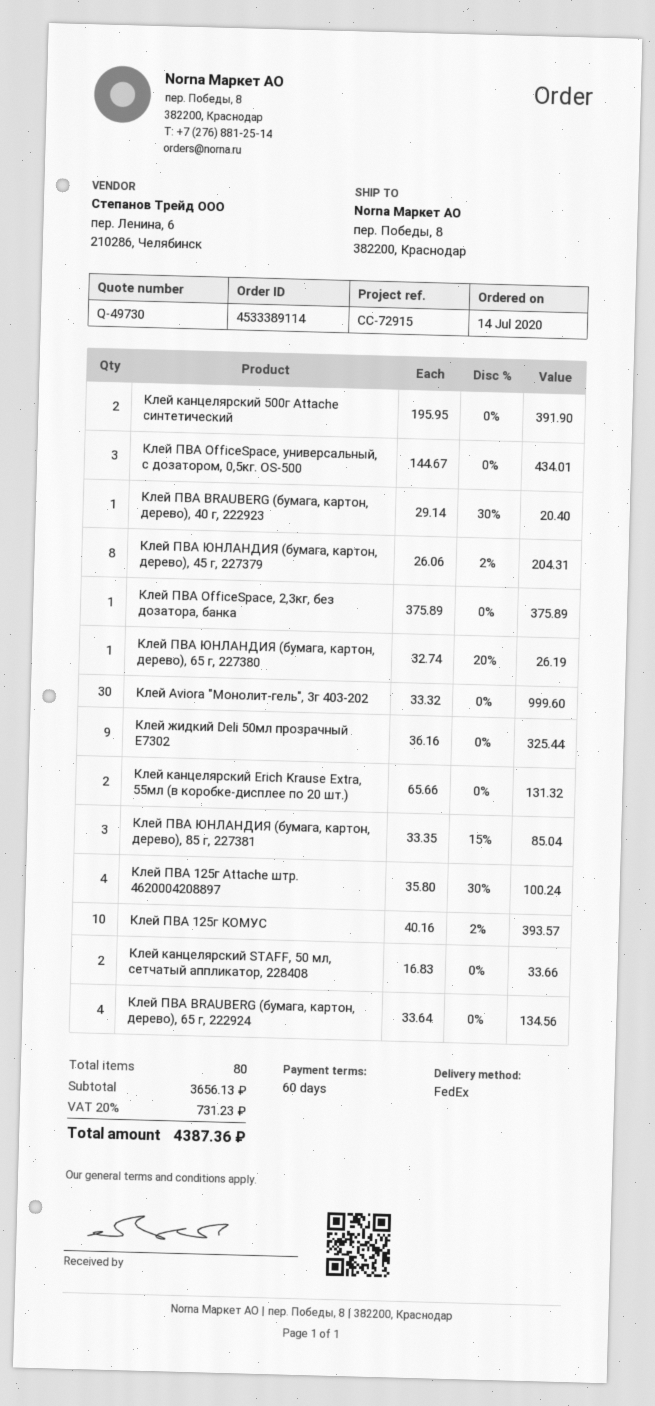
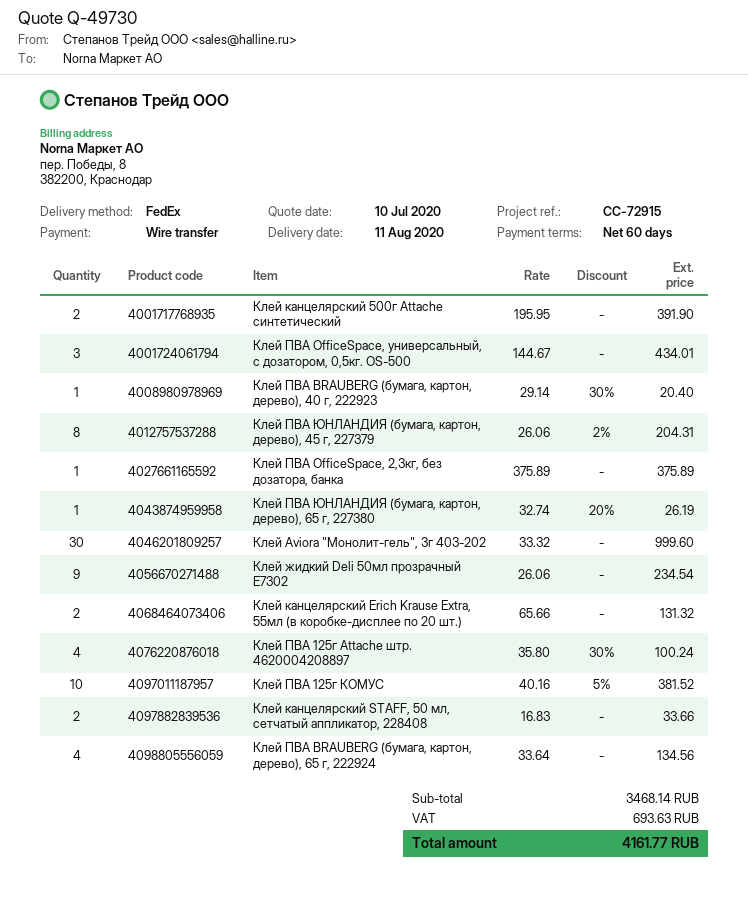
Клей жидкий Deli 50мл прозрачный E7302: 9 x 36.16 = 325.44 -> 9 x 26.06 = 234.54
Клей ПВА ЮНЛАНДИЯ (бумага, картон, дерево), 85 г, 227381: 3 x 33.35 - 15% = 85.04 -> none
Клей ПВА 125г КОМУС: 10 x 40.16 - 2% = 393.57 -> 10 x 40.16 - 5% = 381.52
subtotal: 3656.13 -> 3468.14
tax: 731.23 -> 693.63
total: 4387.36 -> 4161.77

